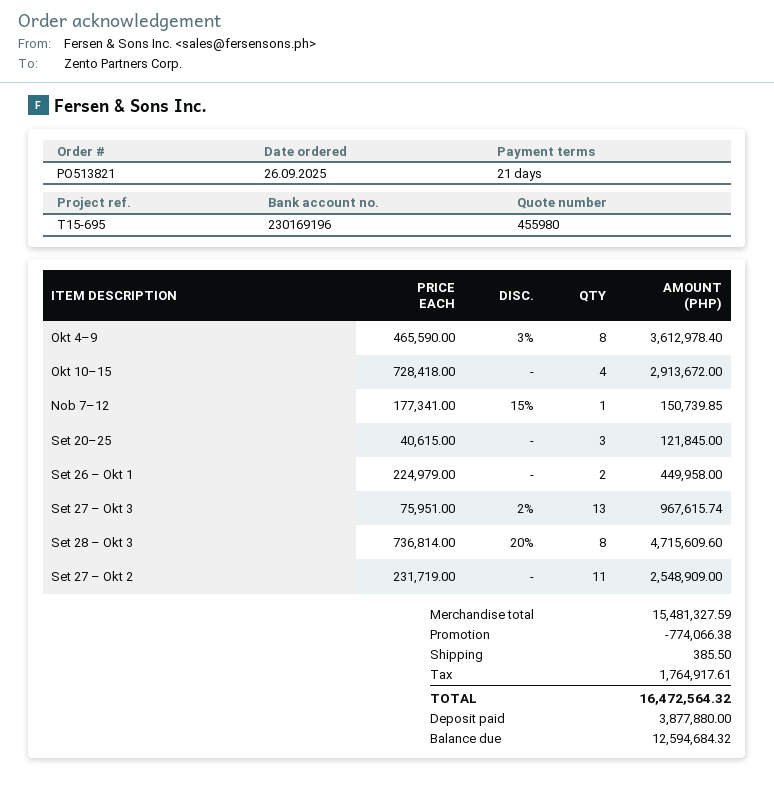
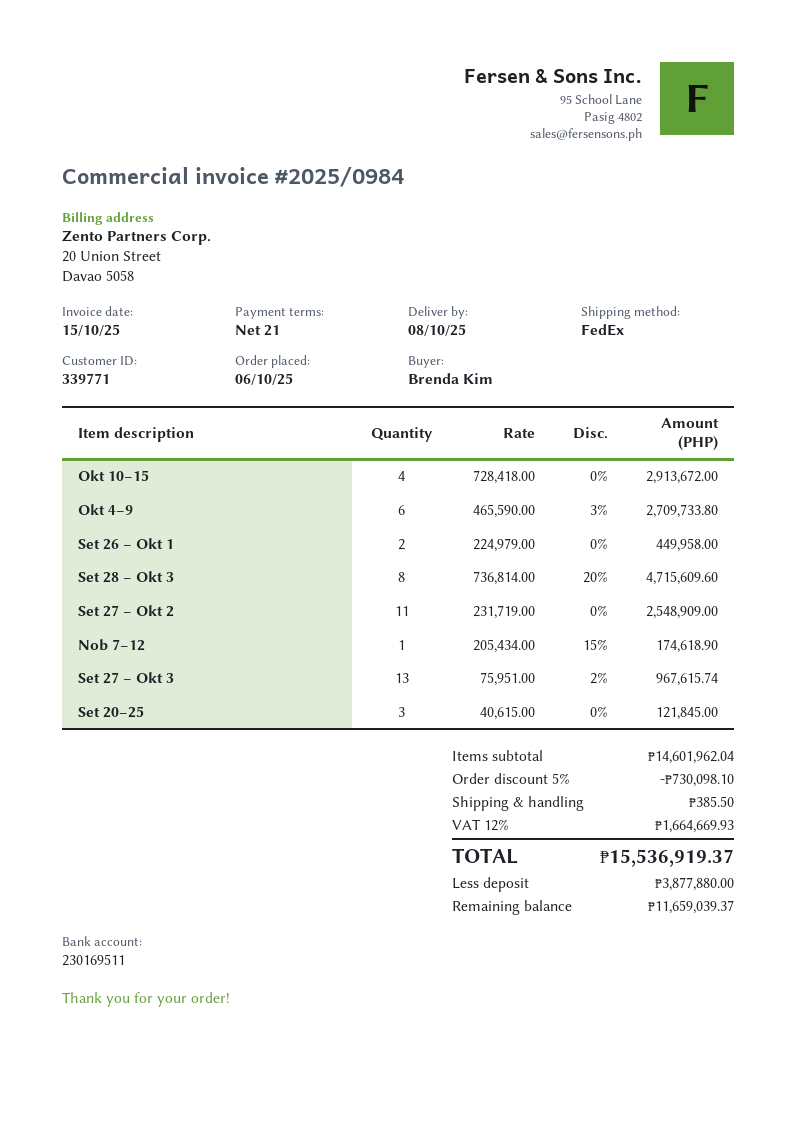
order date: 2025-09-26 -> 2025-10-06
bank account: 230169196 -> 230169511
Okt 4–9: 8 x 465590.00 - 3% = 3612978.40 -> 6 x 465590.00 - 3% = 2709733.80
Nob 7–12: 1 x 177341.00 - 15% = 150739.85 -> 1 x 205434.00 - 15% = 174618.90
subtotal: 15481327.59 -> 14601962.04
discount: 774066.38 -> 730098.10
tax: 1764917.61 -> 1664669.93
total: 16472564.32 -> 15536919.37
balance: 12594684.32 -> 11659039.37

